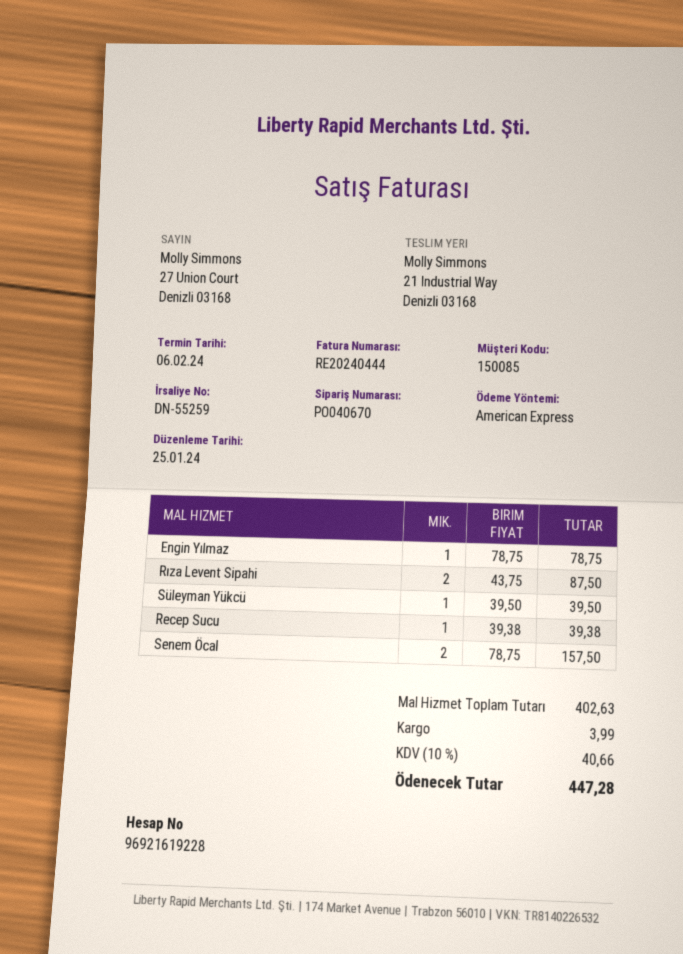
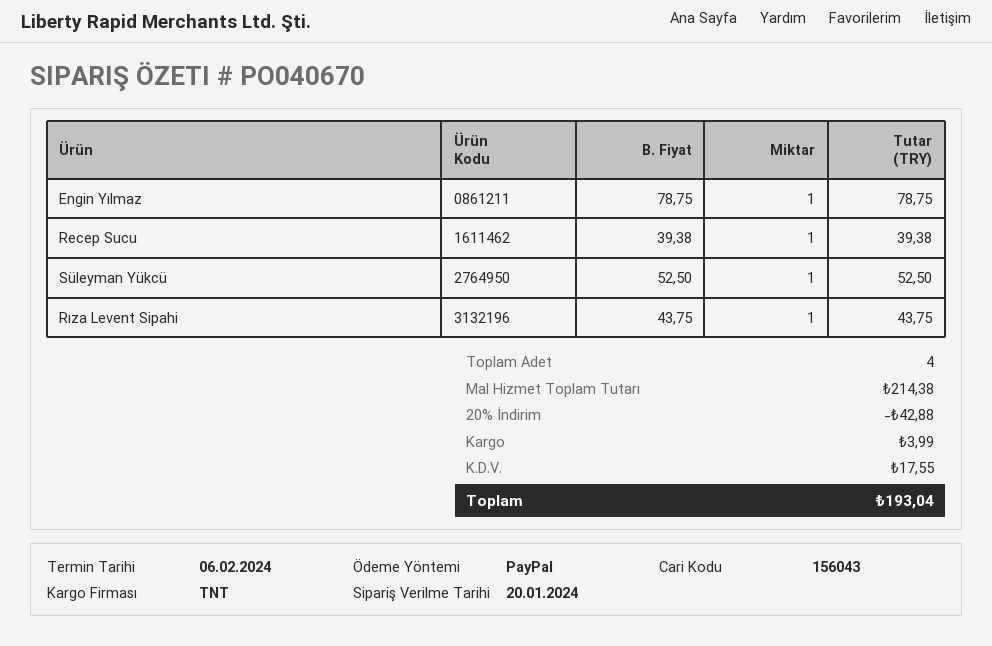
customer number: 150085 -> 156043
payment method: American Express -> PayPal
Rıza Levent Sipahi: 2 x 43.75 = 87.50 -> 1 x 43.75 = 43.75
Süleyman Yükcü: 1 x 39.50 = 39.50 -> 1 x 52.50 = 52.50
Senem Öcal: 2 x 78.75 = 157.50 -> none
subtotal: 402.63 -> 214.38
discount: none -> 20% = 42.88
tax: 40.66 -> 17.55
total: 447.28 -> 193.04

